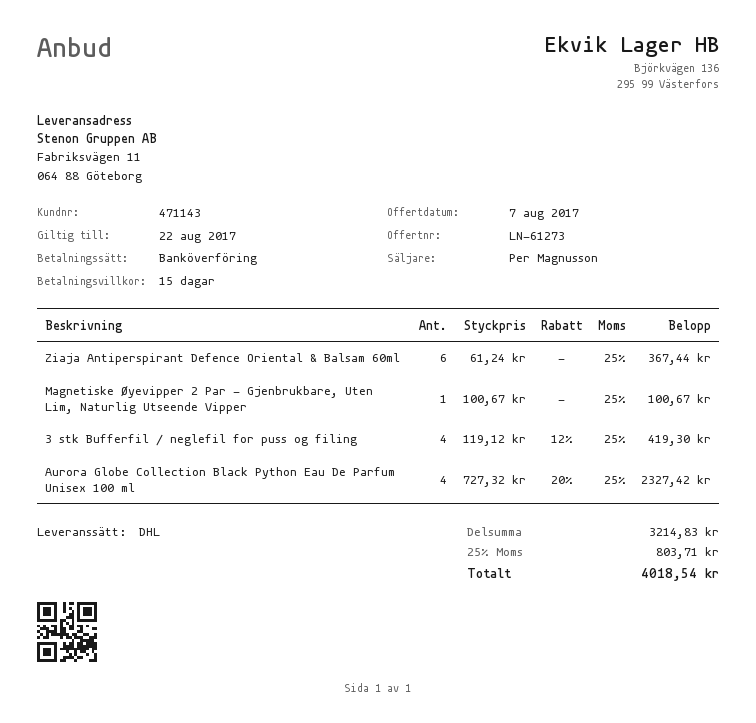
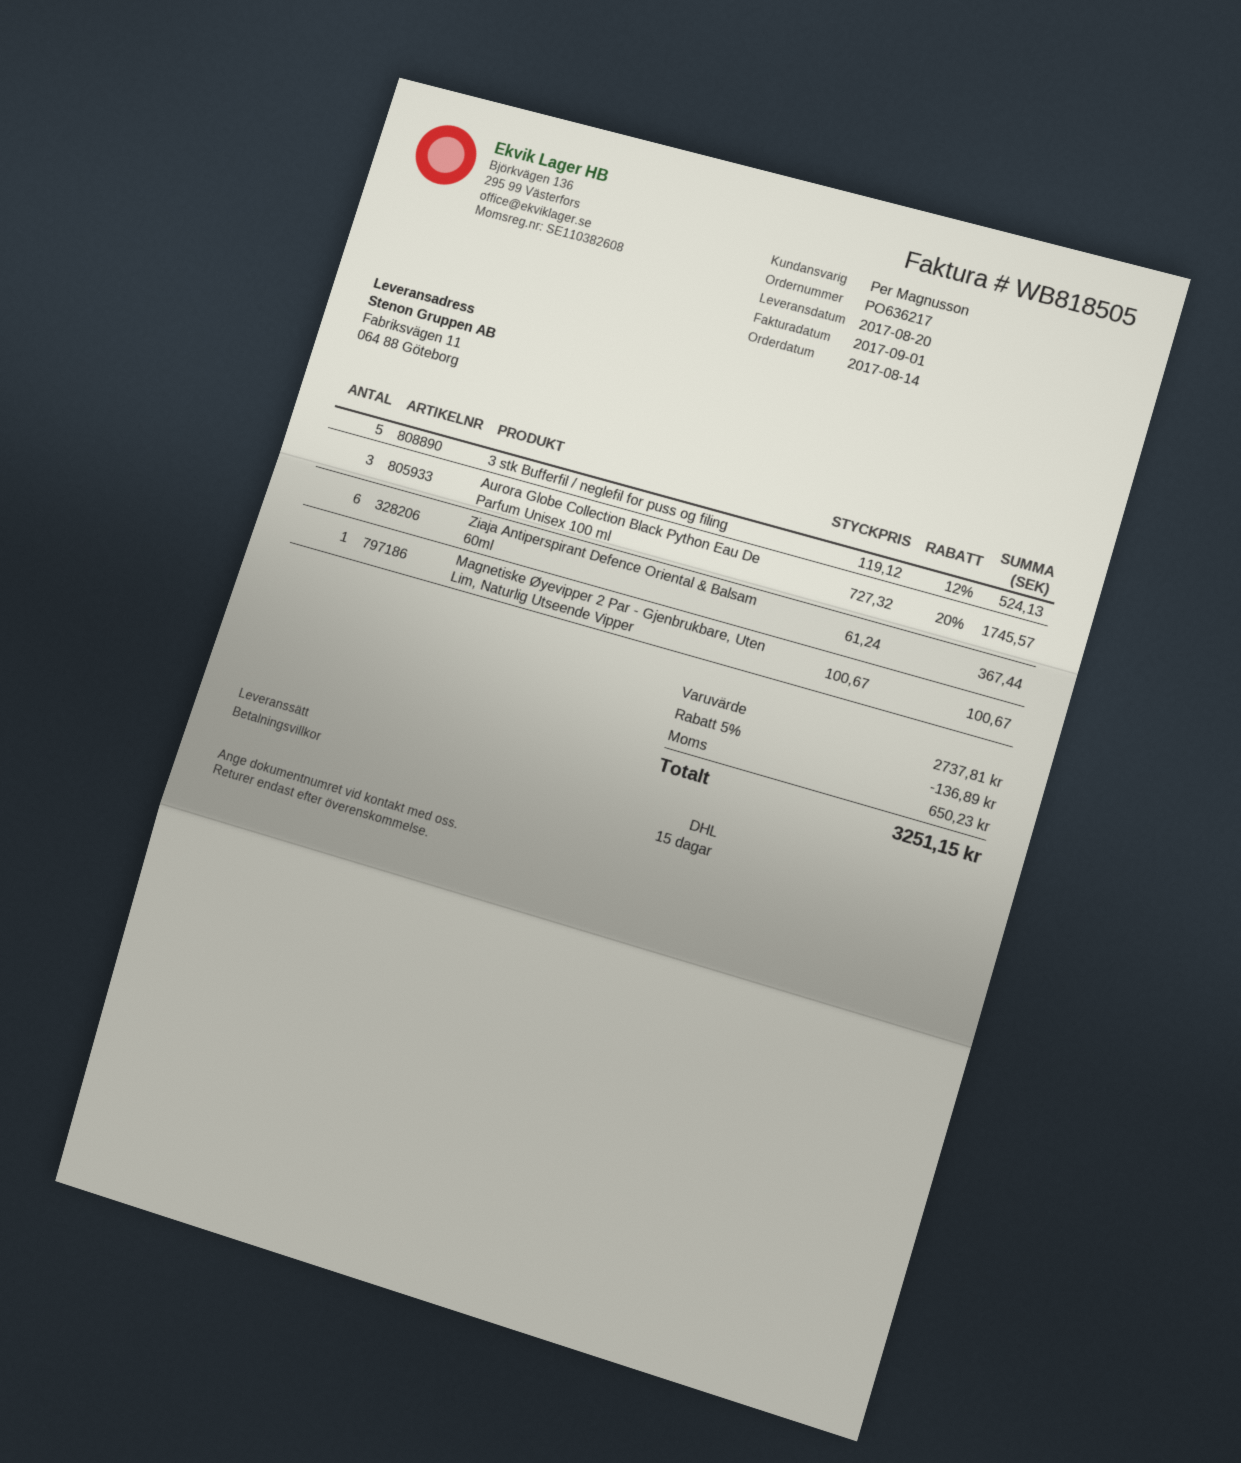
3 stk Bufferfil / neglefil for puss og filing: 4 x 119.12 - 12% = 419.30 -> 5 x 119.12 - 12% = 524.13
Aurora Globe Collection Black Python Eau De Parfum Unisex 100 ml: 4 x 727.32 - 20% = 2327.42 -> 3 x 727.32 - 20% = 1745.57
subtotal: 3214.83 -> 2737.81
discount: none -> 5% = 136.89
tax: 803.71 -> 650.23
total: 4018.54 -> 3251.15

